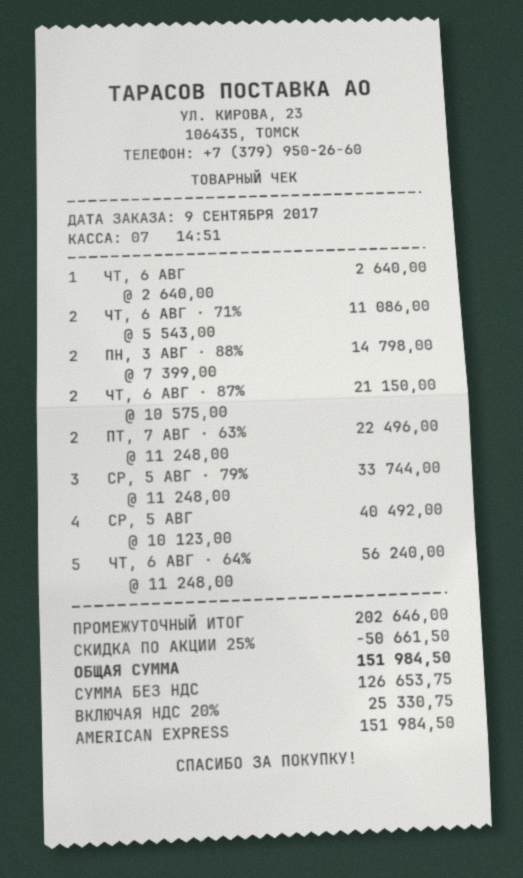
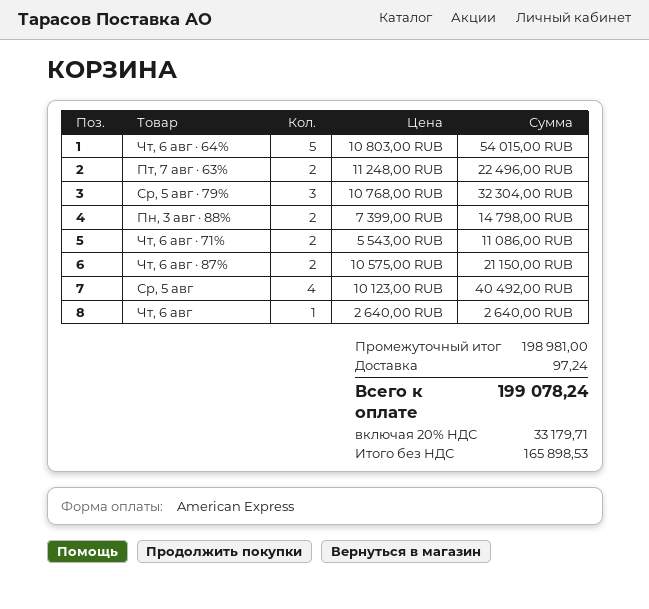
СР, 5 АВГ · 79%: 3 x 11248.00 = 33744.00 -> 3 x 10768.00 = 32304.00
ЧТ, 6 АВГ · 64%: 5 x 11248.00 = 56240.00 -> 5 x 10803.00 = 54015.00
subtotal: 202646.00 -> 198981.00
discount: 25% = 50661.50 -> none
shipping: none -> 97.24
net: 126653.75 -> 165898.53
tax: 20% = 25330.75 -> 20% = 33179.71
total: 151984.50 -> 199078.24

